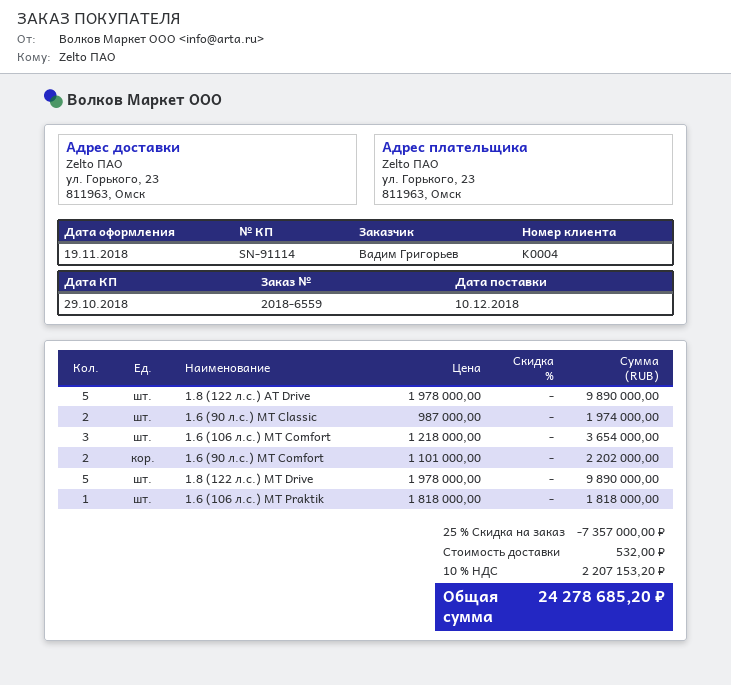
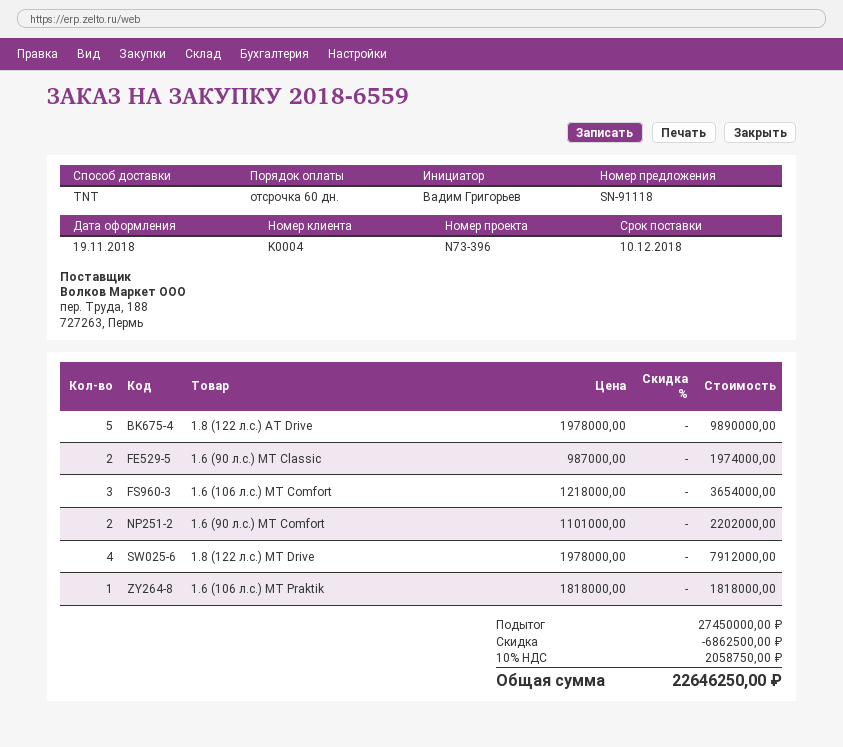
quote number: SN-91114 -> SN-91118
1.8 (122 л.с.) MT Drive: 5 x 1978000.00 = 9890000.00 -> 4 x 1978000.00 = 7912000.00
discount: 7357000.00 -> 6862500.00
shipping: 532.00 -> none
tax: 10% = 2207153.20 -> 10% = 2058750.00
total: 24278685.20 -> 22646250.00

